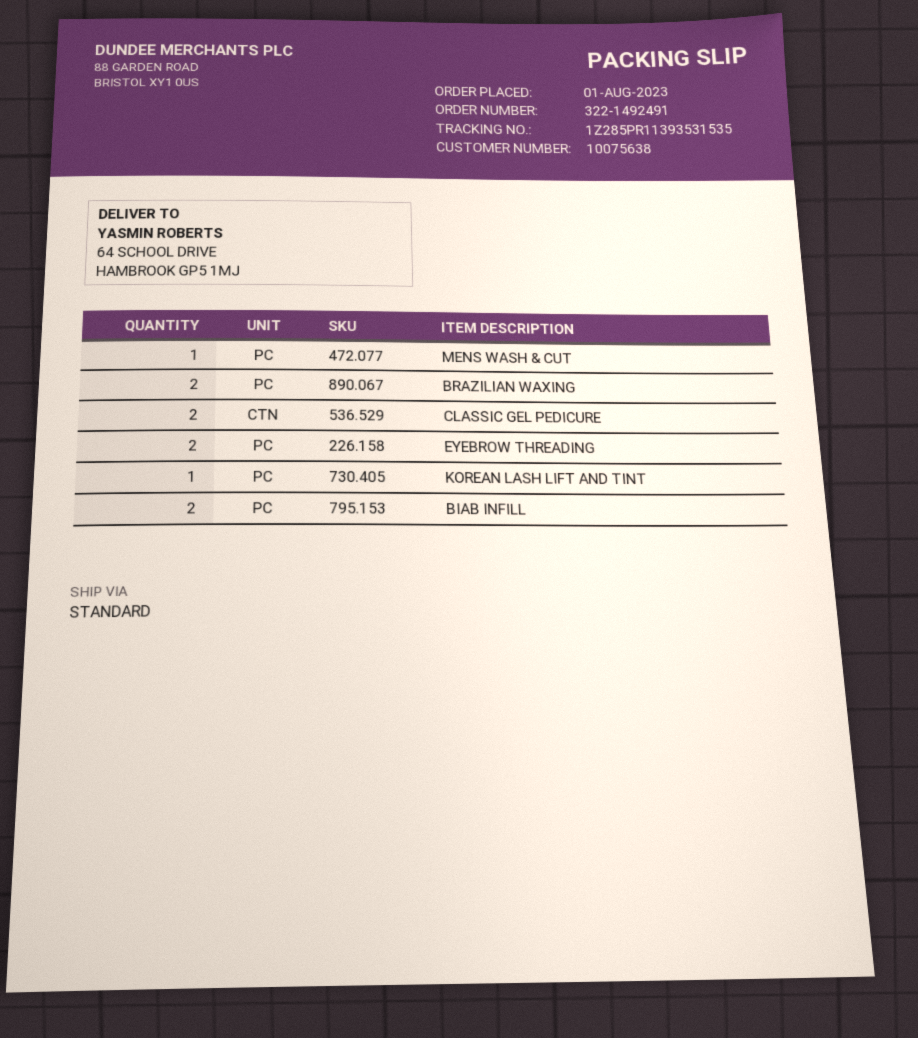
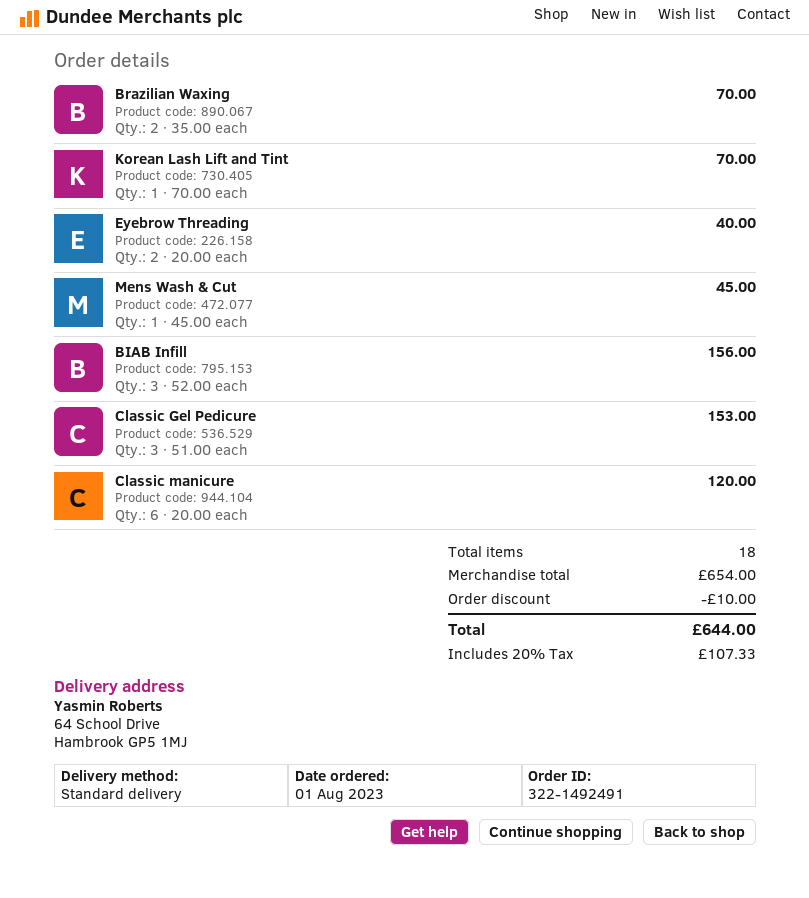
CLASSIC GEL PEDICURE: 2 -> 3
BIAB INFILL: 2 -> 3
Classic manicure: none -> 6

